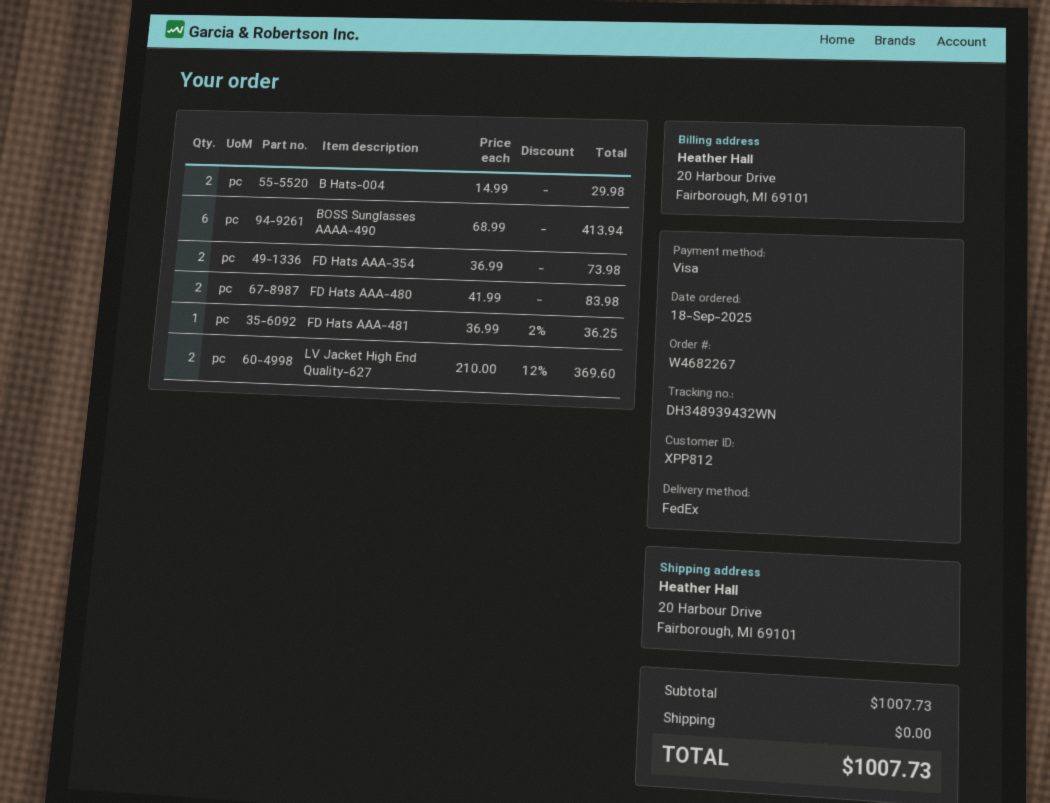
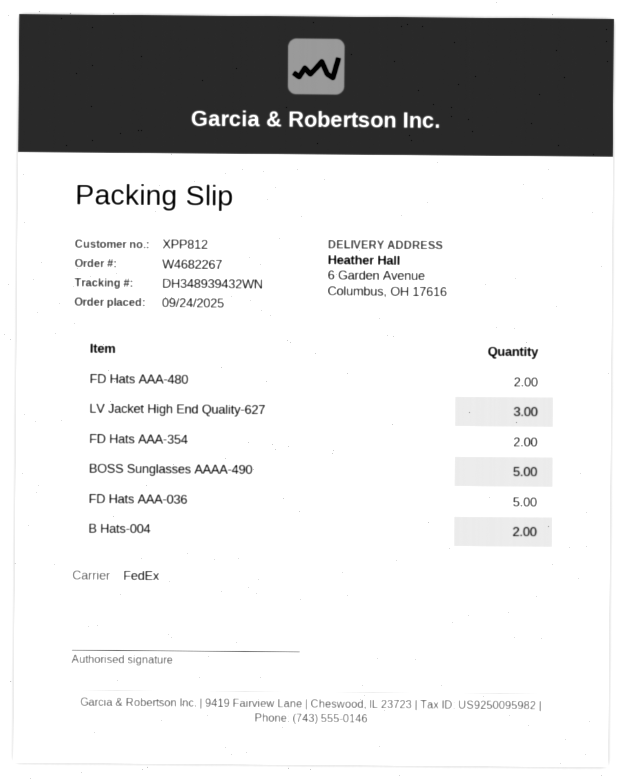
order date: 2025-09-18 -> 2025-09-24
ship to: 20 Harbour Drive, Fairborough, MI 69101 -> 6 Garden Avenue, Columbus, OH 17616
BOSS Sunglasses AAAA-490: 6 -> 5
FD Hats AAA-481: 1 -> none
LV Jacket High End Quality-627: 2 -> 3
FD Hats AAA-036: none -> 5

